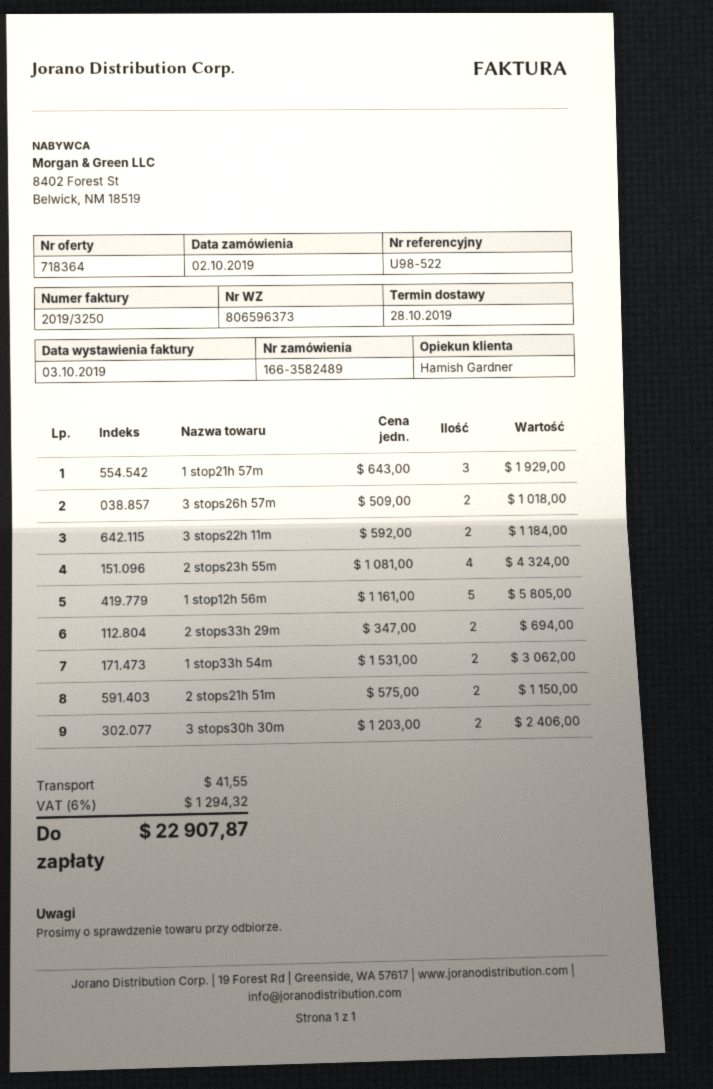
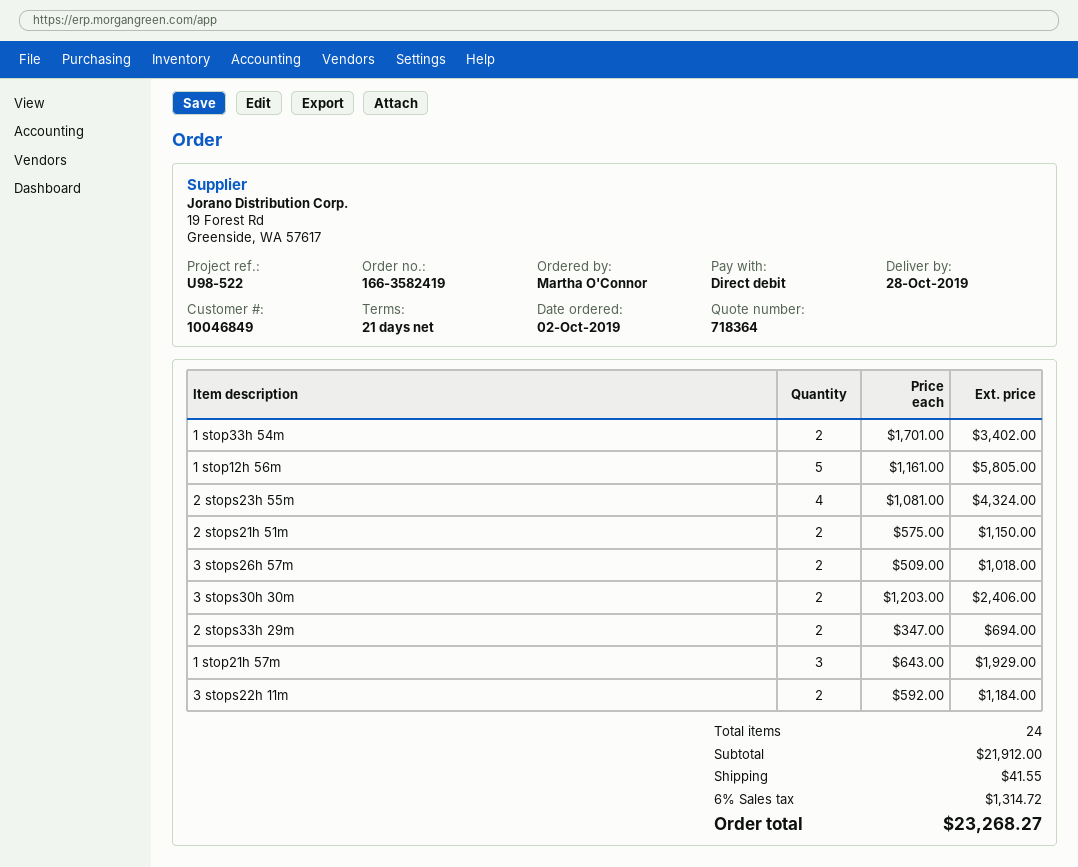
order number: 166-3582489 -> 166-3582419
1 stop33h 54m: 2 x 1531.00 = 3062.00 -> 2 x 1701.00 = 3402.00
tax: 6% = 1294.32 -> 6% = 1314.72
total: 22907.87 -> 23268.27

